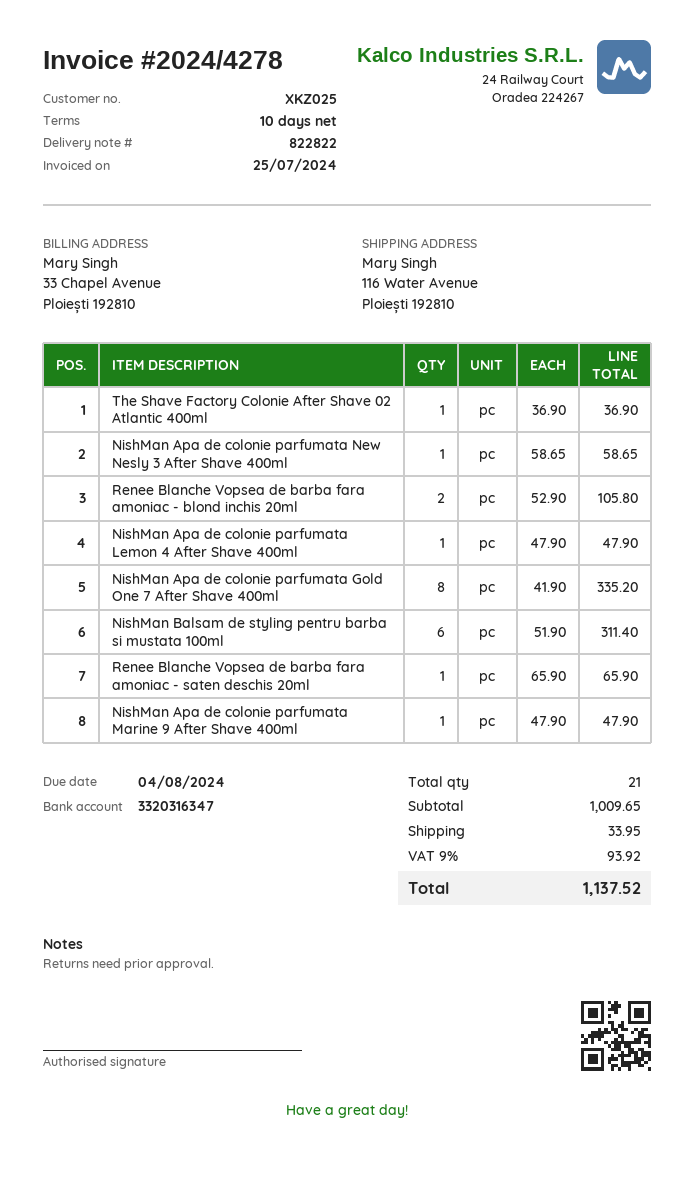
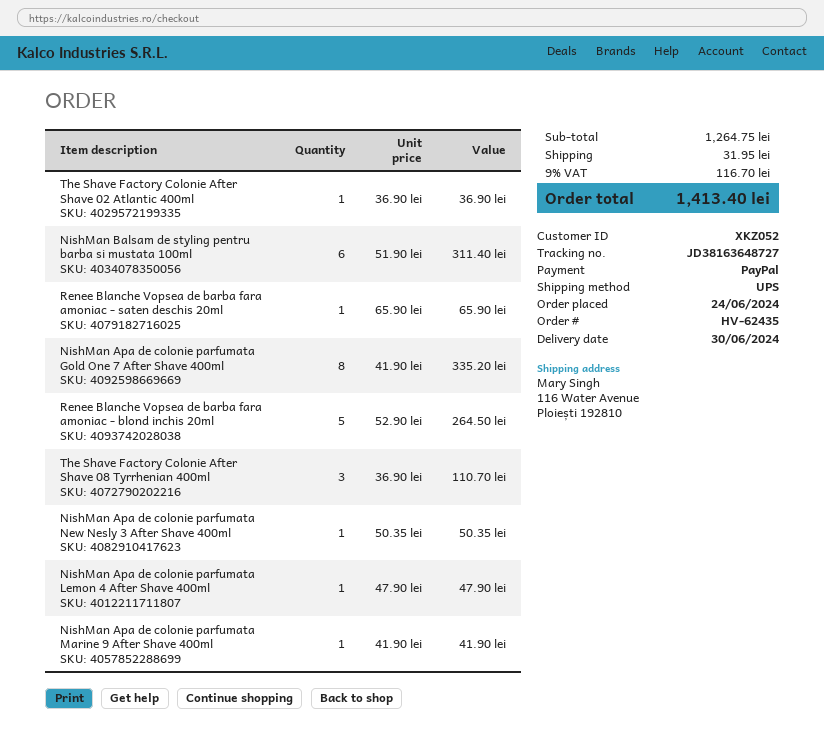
customer number: XKZ025 -> XKZ052
NishMan Apa de colonie parfumata New Nesly 3 After Shave 400ml: 1 x 58.65 = 58.65 -> 1 x 50.35 = 50.35
Renee Blanche Vopsea de barba fara amoniac - blond inchis 20ml: 2 x 52.90 = 105.80 -> 5 x 52.90 = 264.50
NishMan Apa de colonie parfumata Marine 9 After Shave 400ml: 1 x 47.90 = 47.90 -> 1 x 41.90 = 41.90
The Shave Factory Colonie After Shave 08 Tyrrhenian 400ml: none -> 3 x 36.90 = 110.70
subtotal: 1009.65 -> 1264.75
shipping: 33.95 -> 31.95
tax: 9% = 93.92 -> 9% = 116.70
total: 1137.52 -> 1413.40

